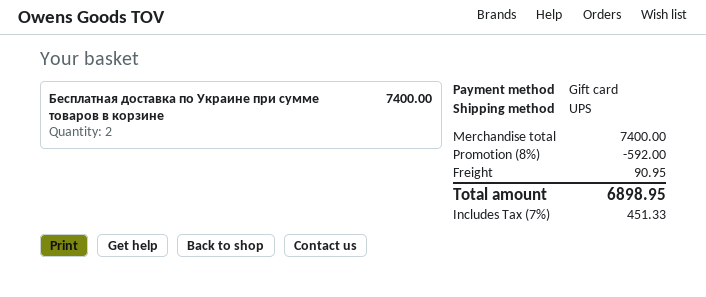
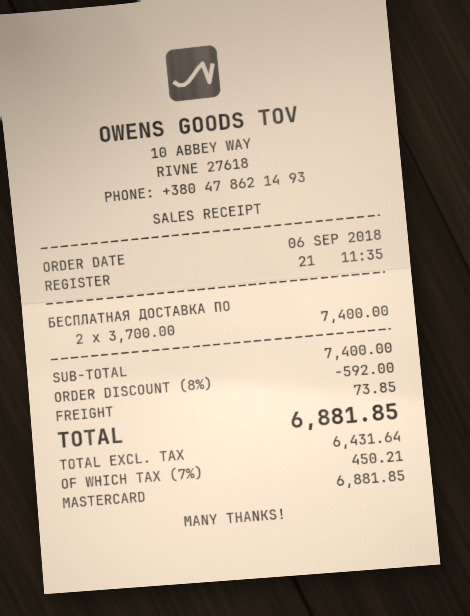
payment method: gift card -> Mastercard
shipping: 90.95 -> 73.85
tax: 7% = 451.33 -> 7% = 450.21
total: 6898.95 -> 6881.85

